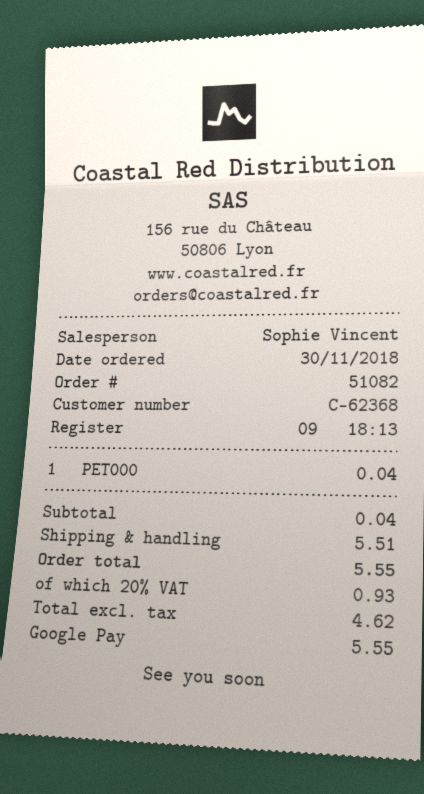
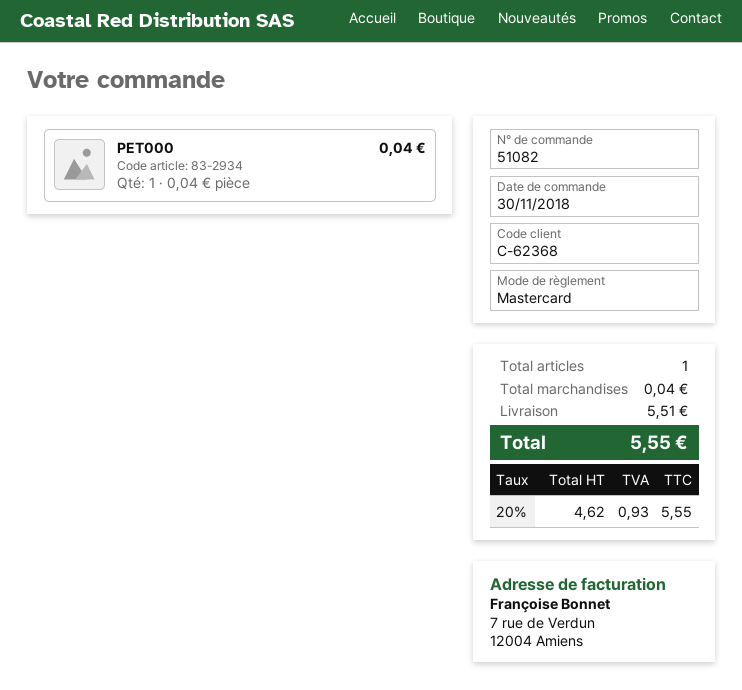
payment method: Google Pay -> Mastercard

